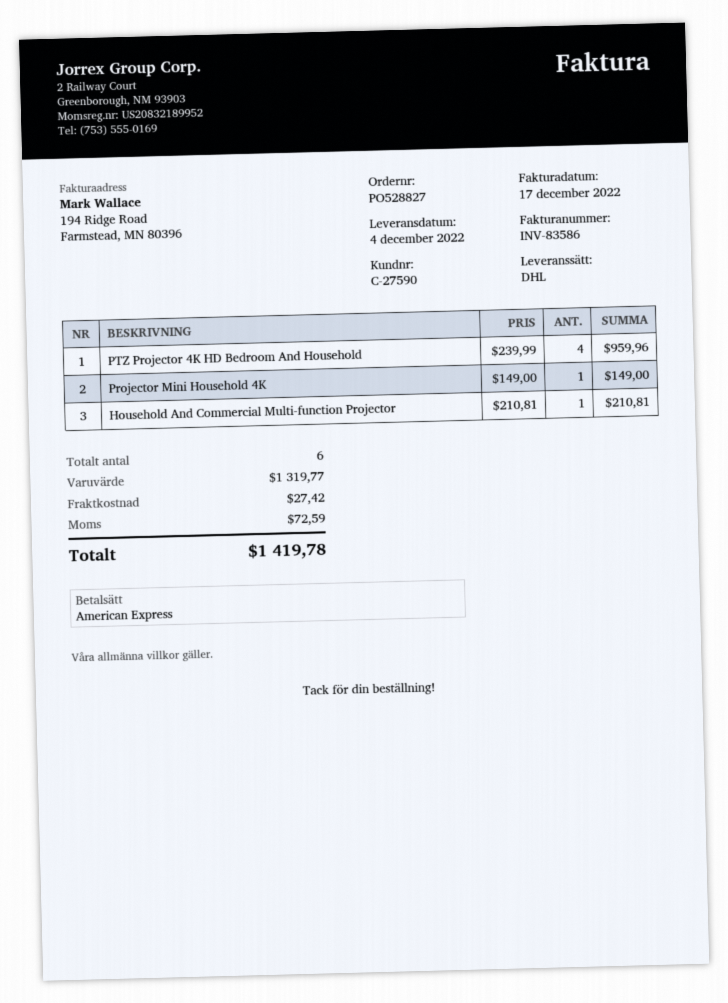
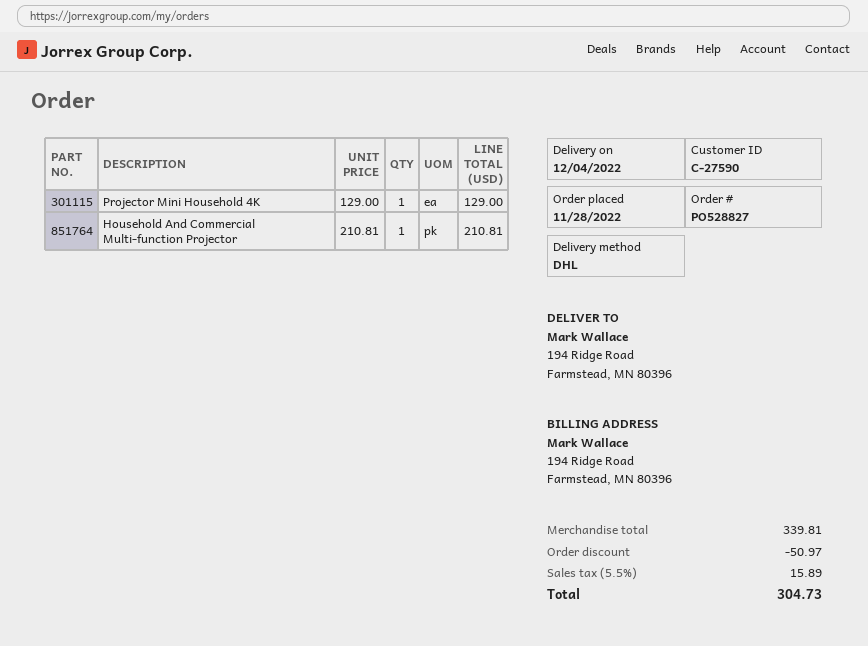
PTZ Projector 4K HD Bedroom And Household: 4 x 239.99 = 959.96 -> none
Projector Mini Household 4K: 1 x 149.00 = 149.00 -> 1 x 129.00 = 129.00
subtotal: 1319.77 -> 339.81
discount: none -> 50.97
shipping: 27.42 -> none
tax: 72.59 -> 15.89
total: 1419.78 -> 304.73

